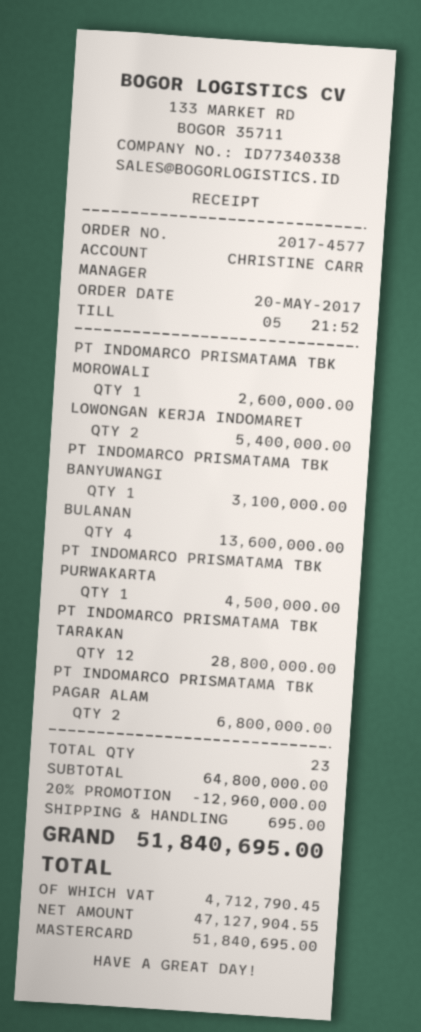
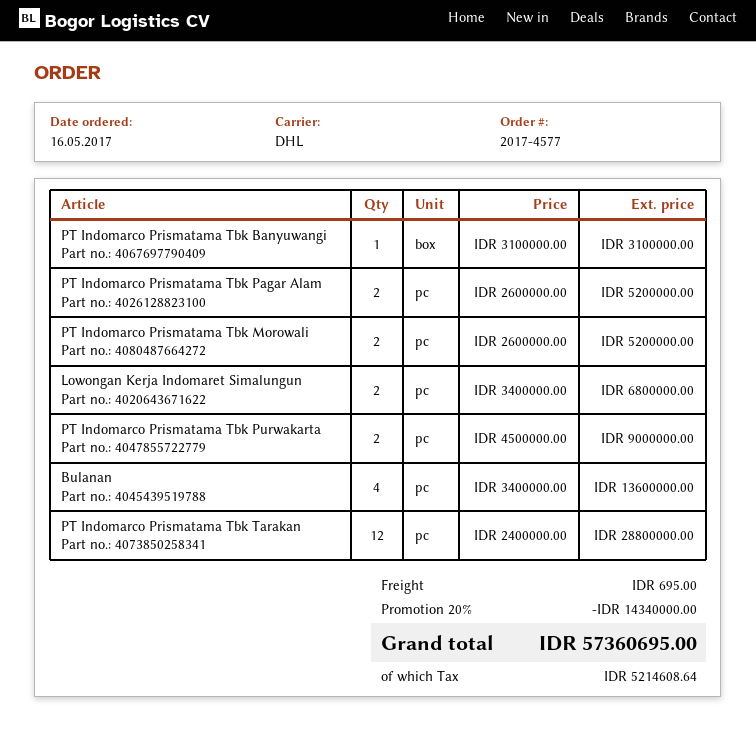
order date: 2017-05-20 -> 2017-05-16
PT INDOMARCO PRISMATAMA TBK MOROWALI: 1 for 2600000.00 -> 2 for 5200000.00
LOWONGAN KERJA INDOMARET: 2 for 5400000.00 -> 2 for 6800000.00
PT INDOMARCO PRISMATAMA TBK PURWAKARTA: 1 for 4500000.00 -> 2 for 9000000.00
PT INDOMARCO PRISMATAMA TBK PAGAR ALAM: 2 for 6800000.00 -> 2 for 5200000.00
discount: 20% = 12960000.00 -> 20% = 14340000.00
tax: 4712790.45 -> 5214608.64
total: 51840695.00 -> 57360695.00

